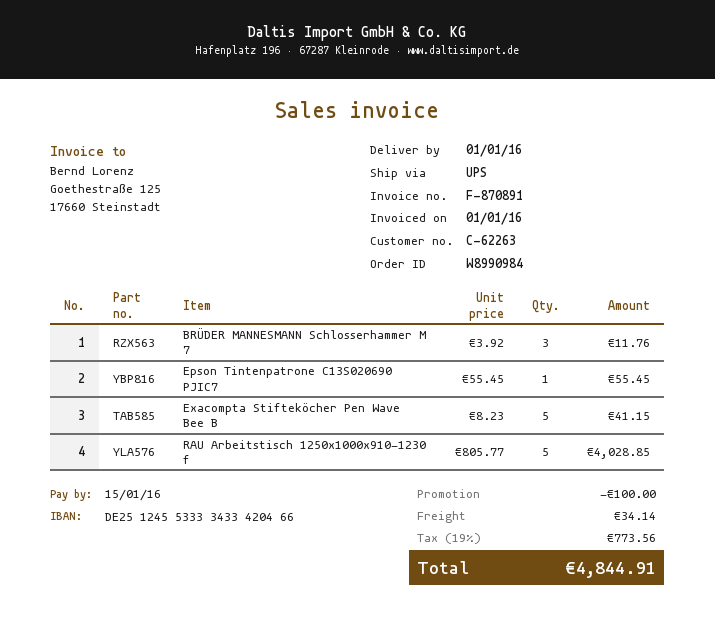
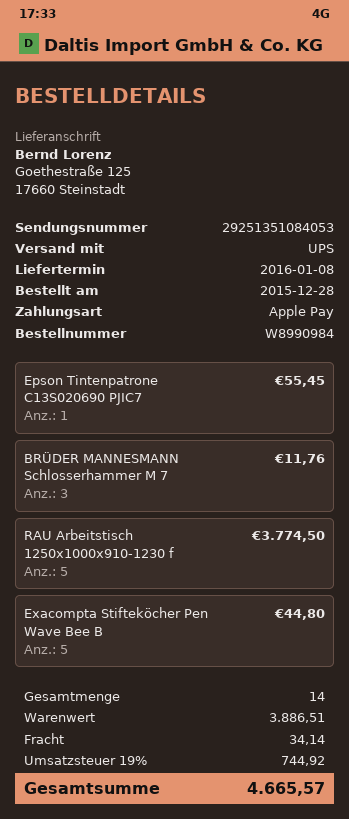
delivery date: 2016-01-01 -> 2016-01-08
Exacompta Stifteköcher Pen Wave Bee B: 5 for 41.15 -> 5 for 44.80
RAU Arbeitstisch 1250x1000x910-1230 f: 5 for 4028.85 -> 5 for 3774.50
discount: 100.00 -> none
tax: 19% = 773.56 -> 19% = 744.92
total: 4844.91 -> 4665.57

